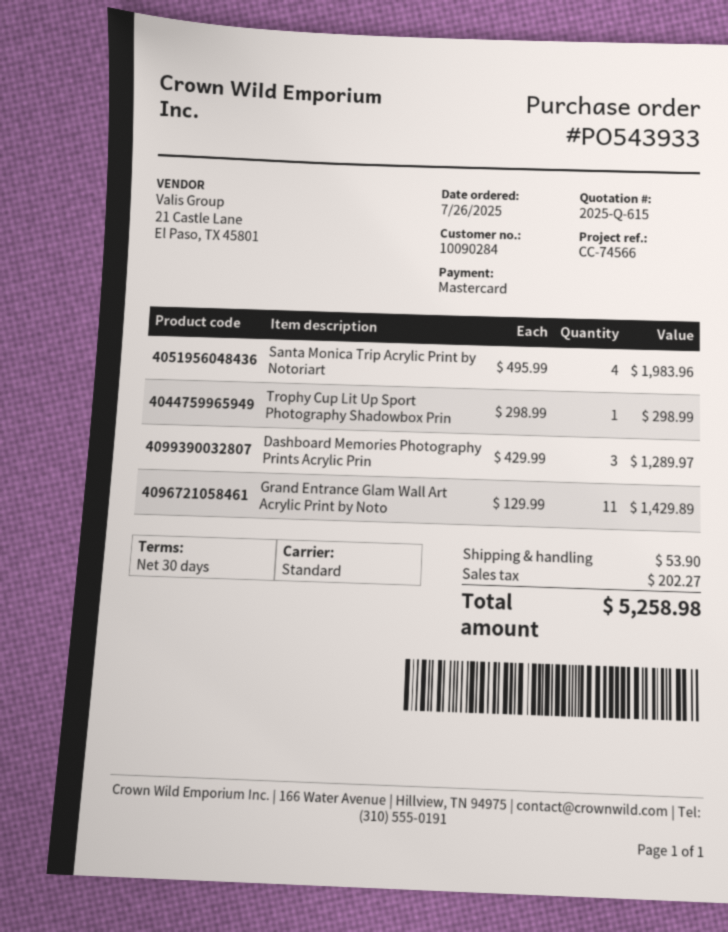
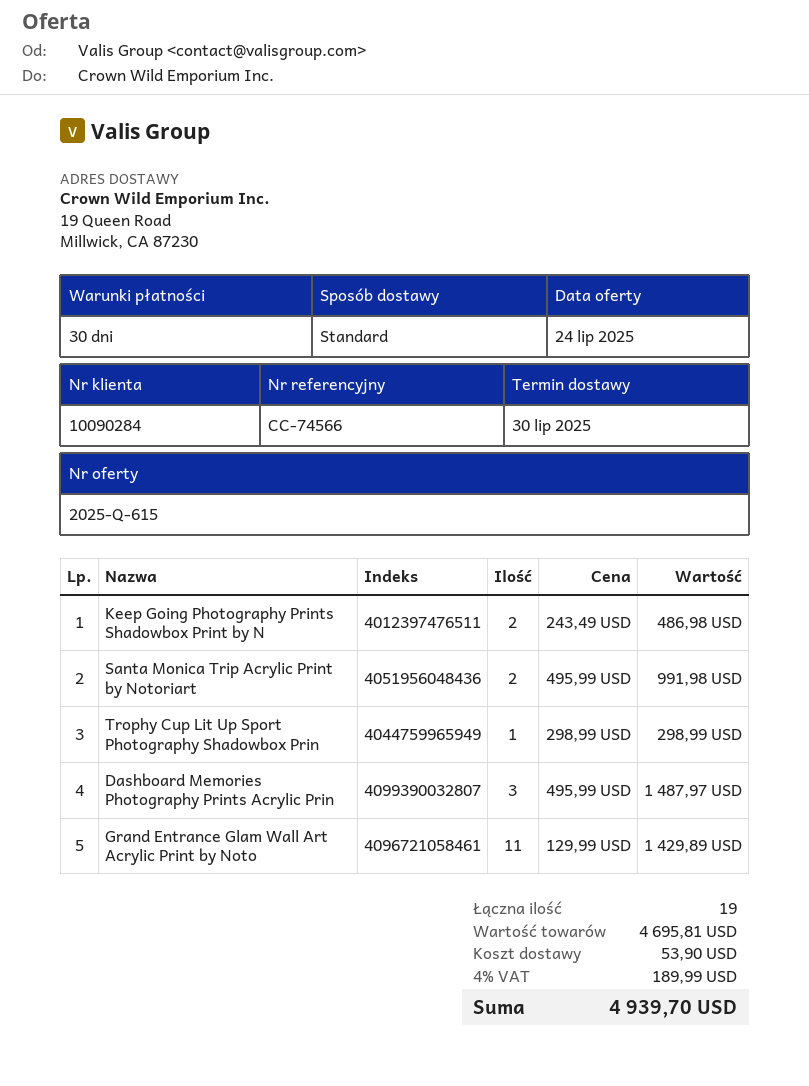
Santa Monica Trip Acrylic Print by Notoriart: 4 x 495.99 = 1983.96 -> 2 x 495.99 = 991.98
Dashboard Memories Photography Prints Acrylic Prin: 3 x 429.99 = 1289.97 -> 3 x 495.99 = 1487.97
Keep Going Photography Prints Shadowbox Print by N: none -> 2 x 243.49 = 486.98
tax: 202.27 -> 189.99
total: 5258.98 -> 4939.70

